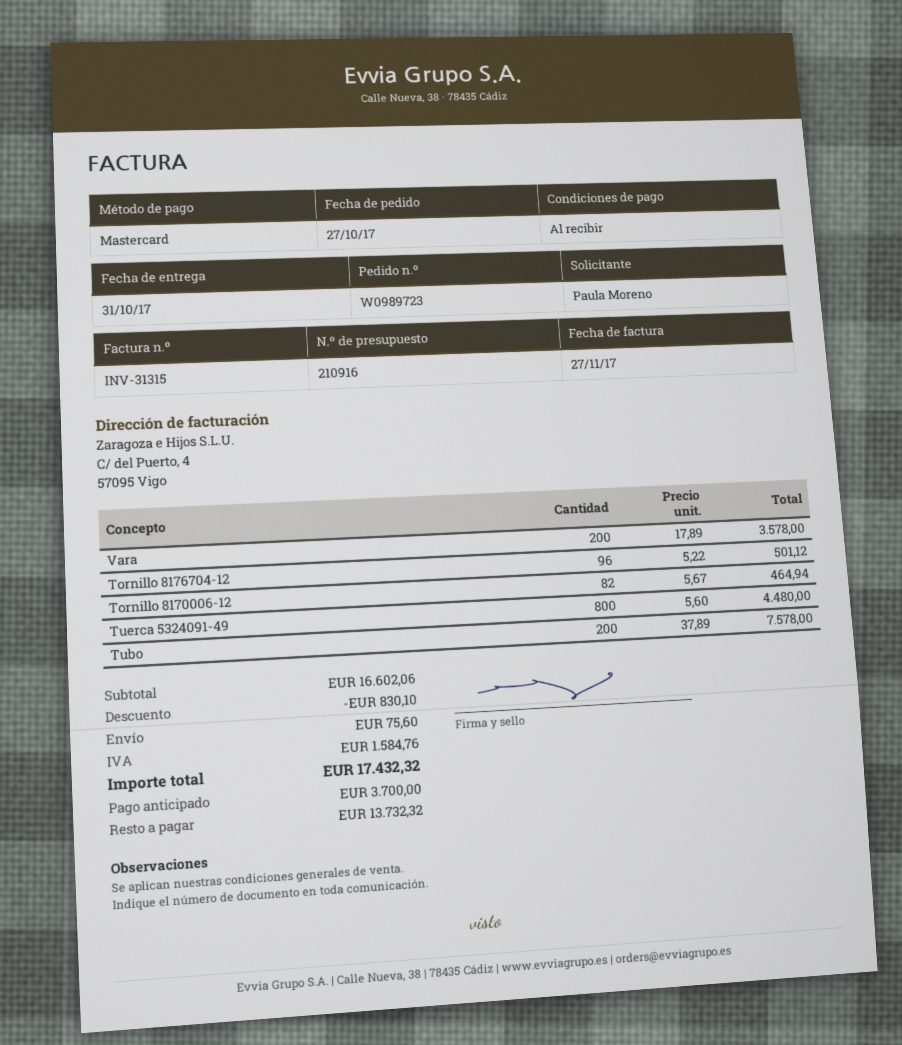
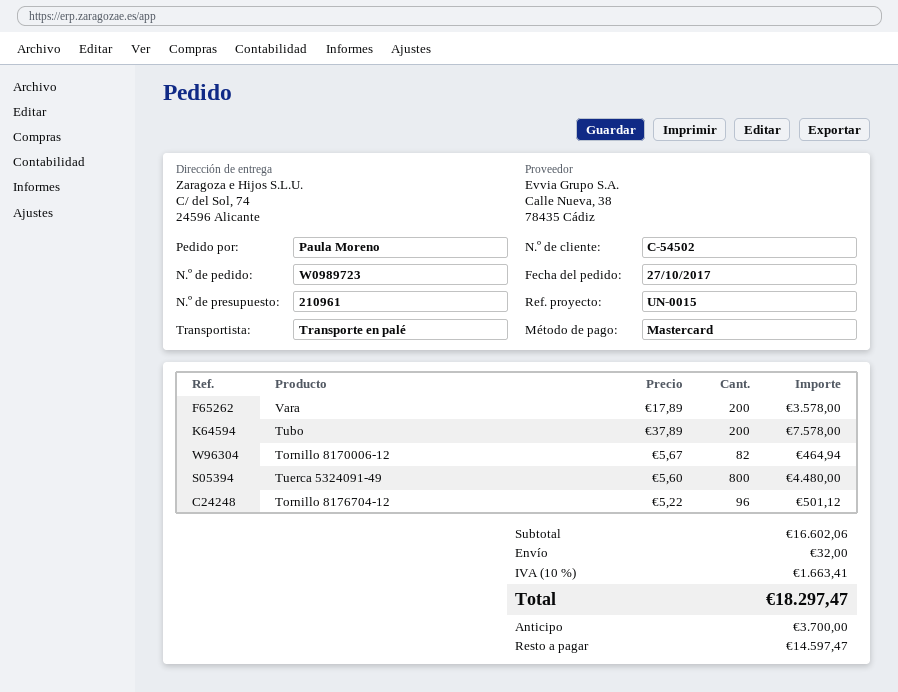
quote number: 210916 -> 210961
discount: 830.10 -> none
shipping: 75.60 -> 32.00
tax: 1584.76 -> 1663.41
total: 17432.32 -> 18297.47
balance: 13732.32 -> 14597.47

